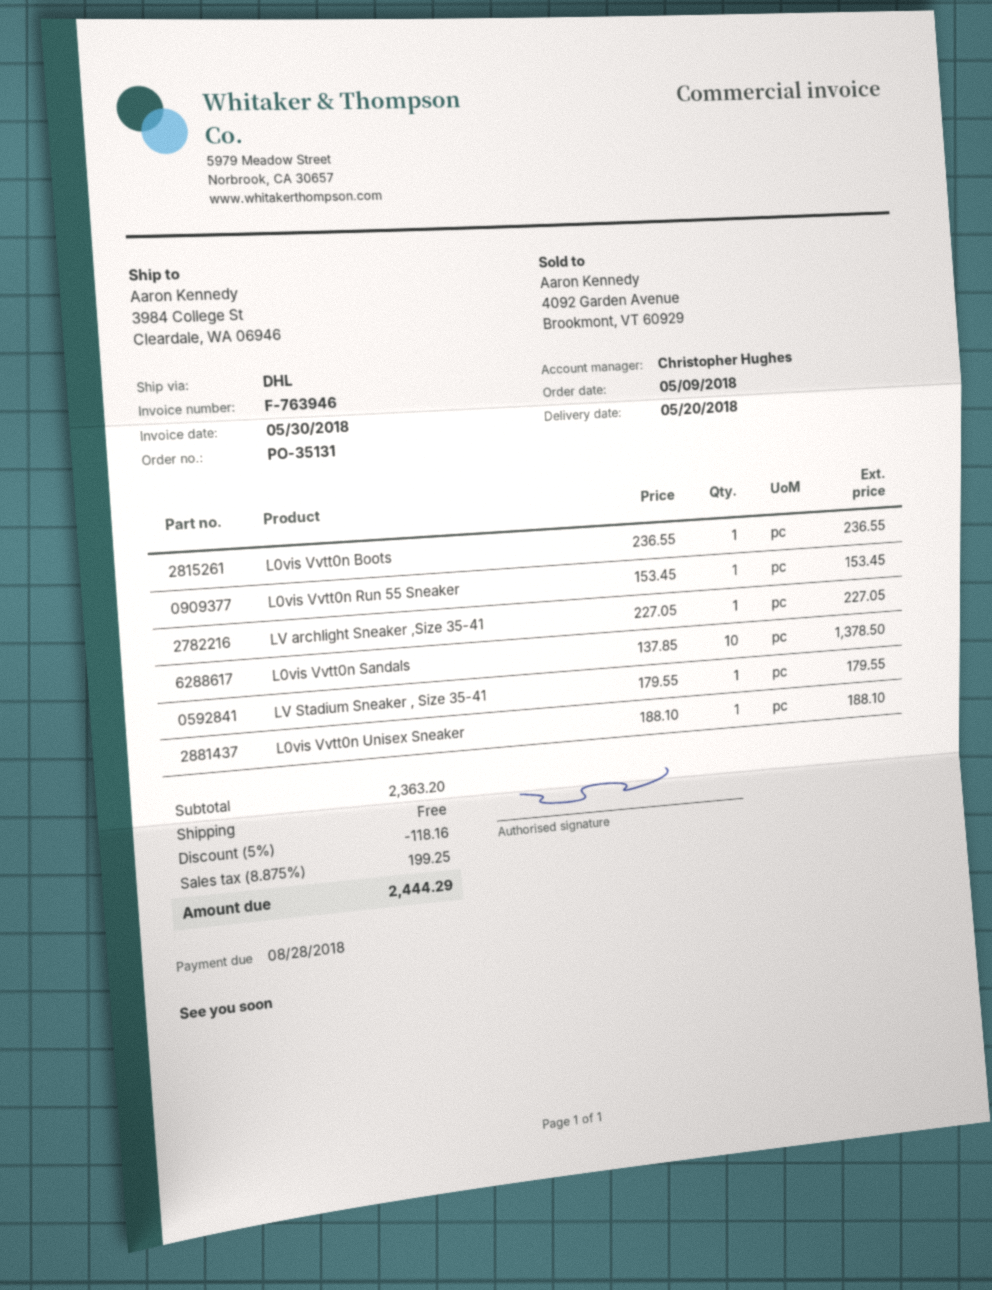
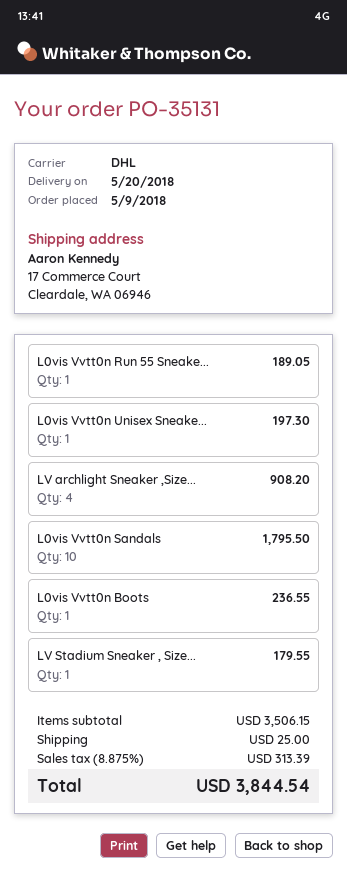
ship to: 3984 College St, Cleardale, WA 06946 -> 17 Commerce Court, Cleardale, WA 06946
L0vis Vvtt0n Run 55 Sneaker: 1 for 153.45 -> 1 for 189.05
LV archlight Sneaker ,Size 35-41: 1 for 227.05 -> 4 for 908.20
L0vis Vvtt0n Sandals: 10 for 1378.50 -> 10 for 1795.50
L0vis Vvtt0n Unisex Sneaker: 1 for 188.10 -> 1 for 197.30
subtotal: 2363.20 -> 3506.15
discount: 5% = 118.16 -> none
shipping: 0.00 -> 25.00
tax: 8.875% = 199.25 -> 8.875% = 313.39
total: 2444.29 -> 3844.54

